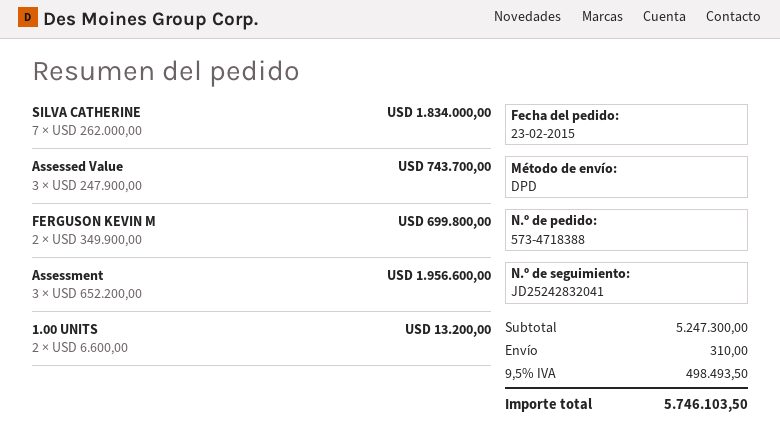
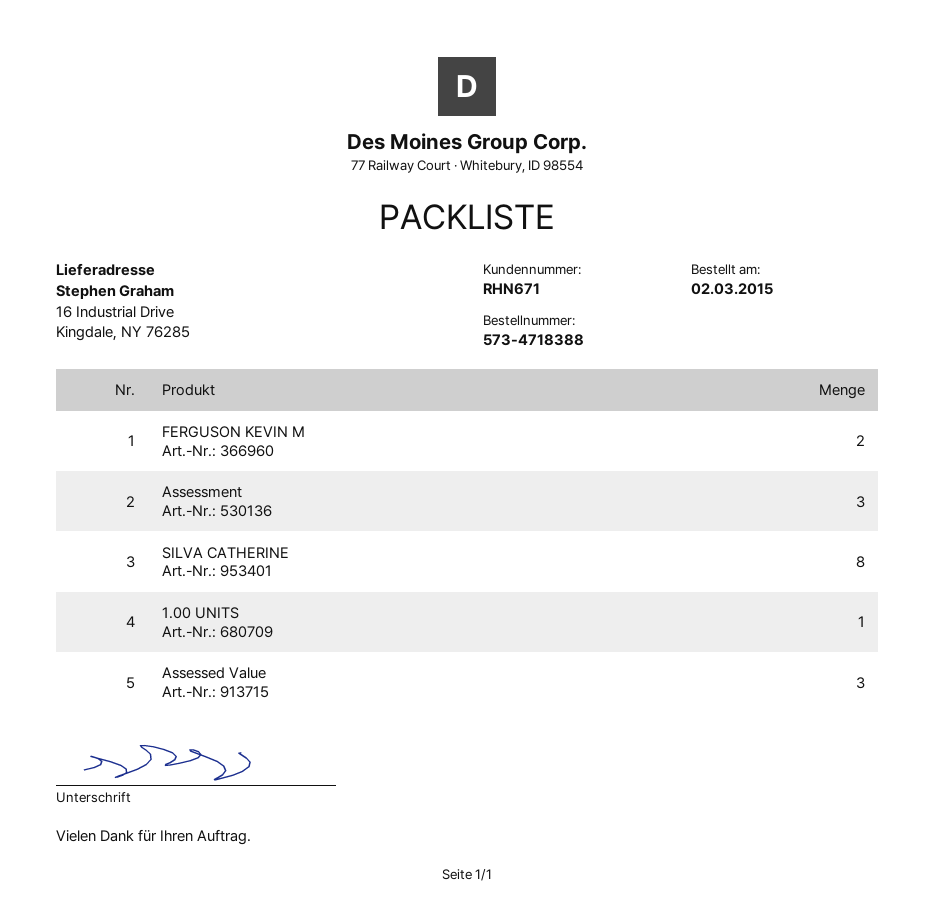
order date: 2015-02-23 -> 2015-03-02
SILVA CATHERINE: 7 -> 8
1.00 UNITS: 2 -> 1

